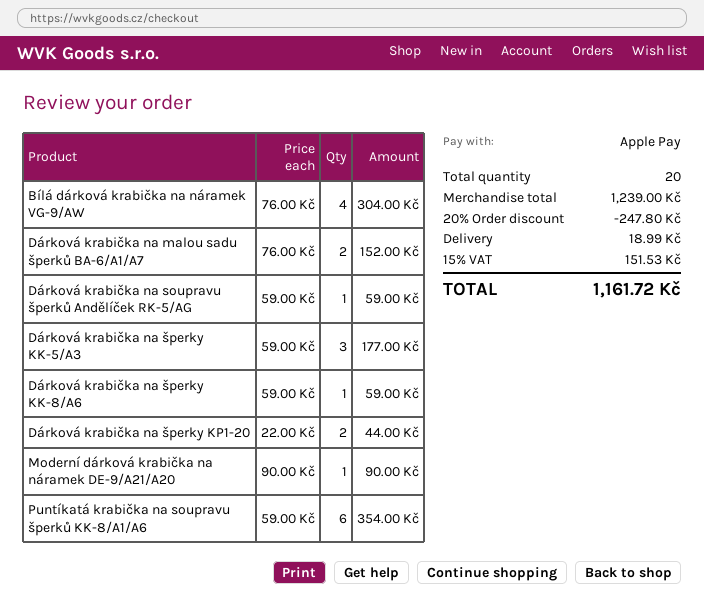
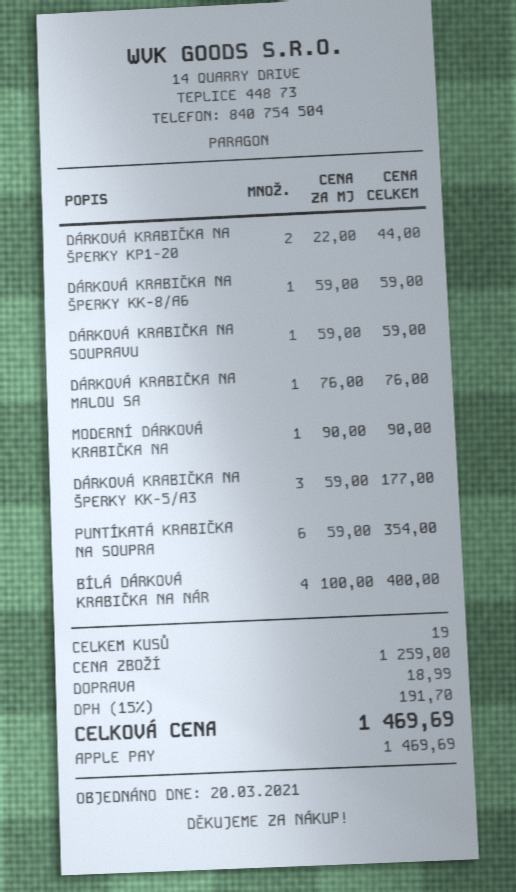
Bílá dárková krabička na náramek VG-9/AW: 4 x 76.00 = 304.00 -> 4 x 100.00 = 400.00
Dárková krabička na malou sadu šperků BA-6/A1/A7: 2 x 76.00 = 152.00 -> 1 x 76.00 = 76.00
total quantity: 20 -> 19
subtotal: 1239.00 -> 1259.00
discount: 20% = 247.80 -> none
tax: 15% = 151.53 -> 15% = 191.70
total: 1161.72 -> 1469.69

